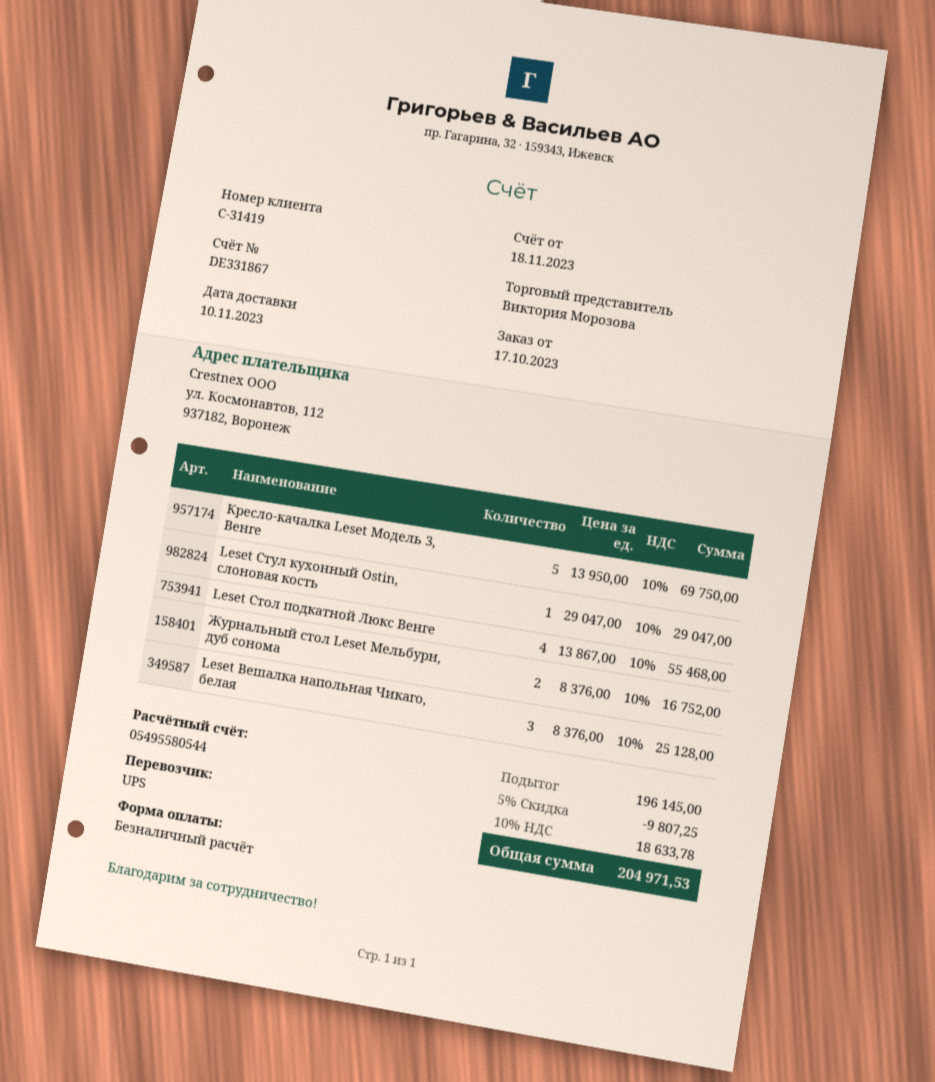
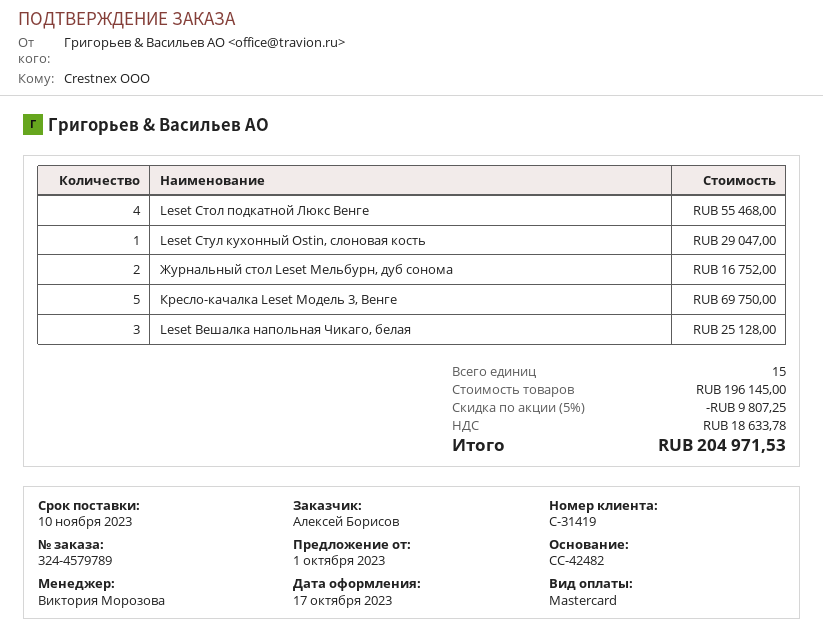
payment method: bank transfer -> Mastercard

